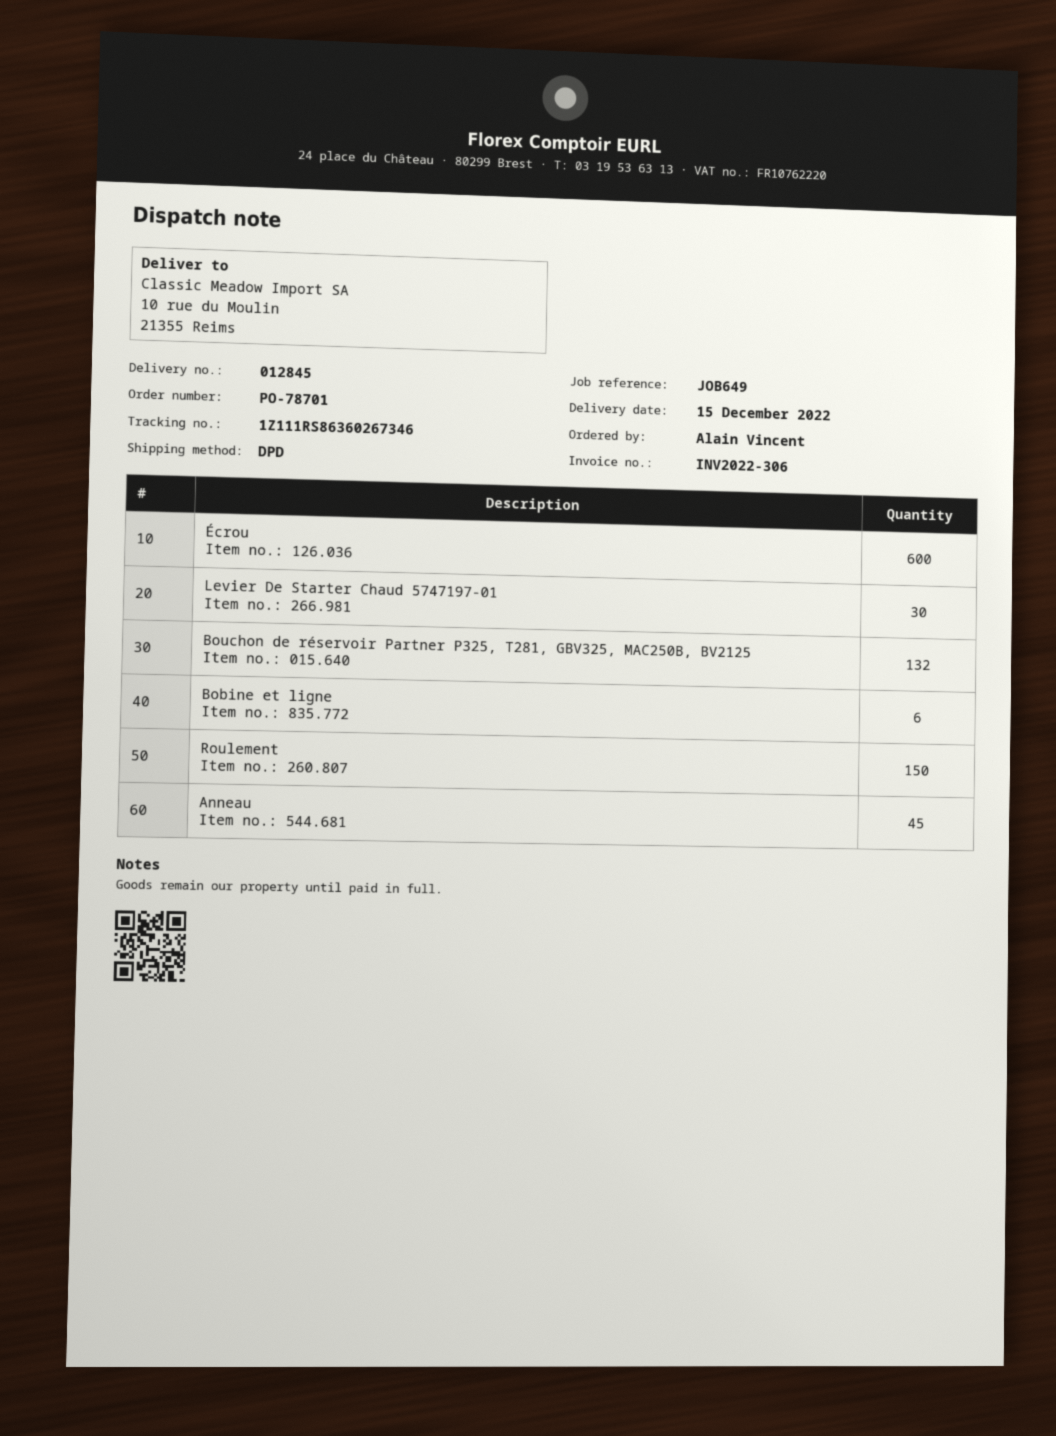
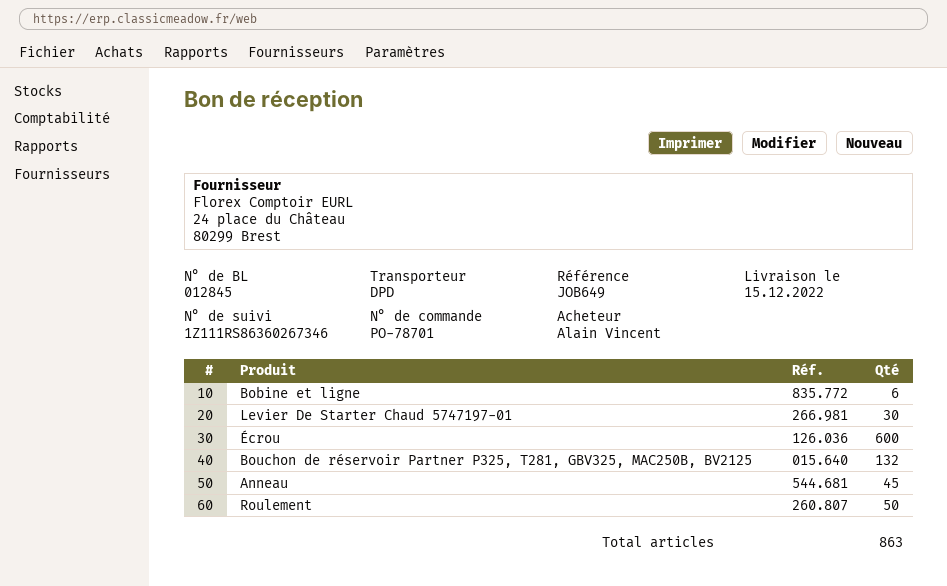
Roulement: 150 -> 50

